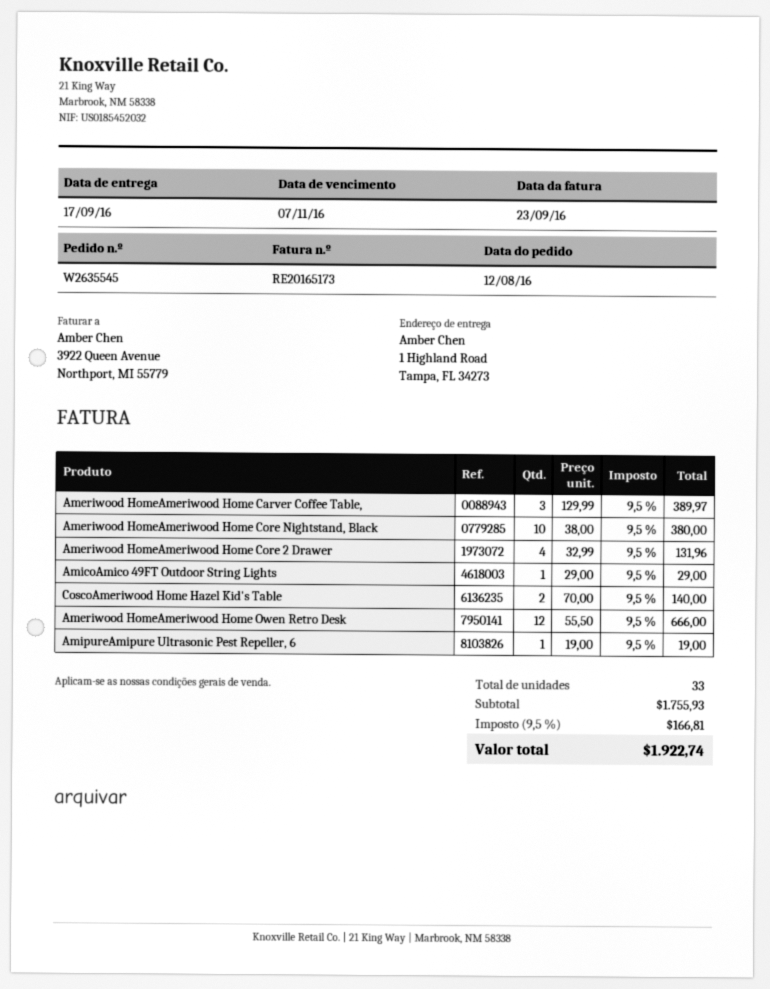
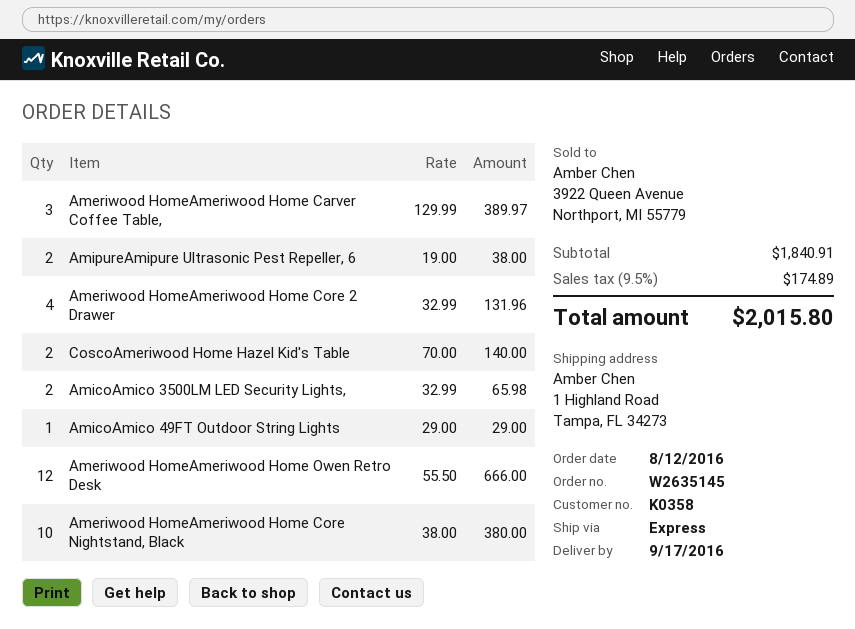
order number: W2635545 -> W2635145
AmipureAmipure Ultrasonic Pest Repeller, 6: 1 x 19.00 = 19.00 -> 2 x 19.00 = 38.00
AmicoAmico 3500LM LED Security Lights,: none -> 2 x 32.99 = 65.98
subtotal: 1755.93 -> 1840.91
tax: 9.5% = 166.81 -> 9.5% = 174.89
total: 1922.74 -> 2015.80

